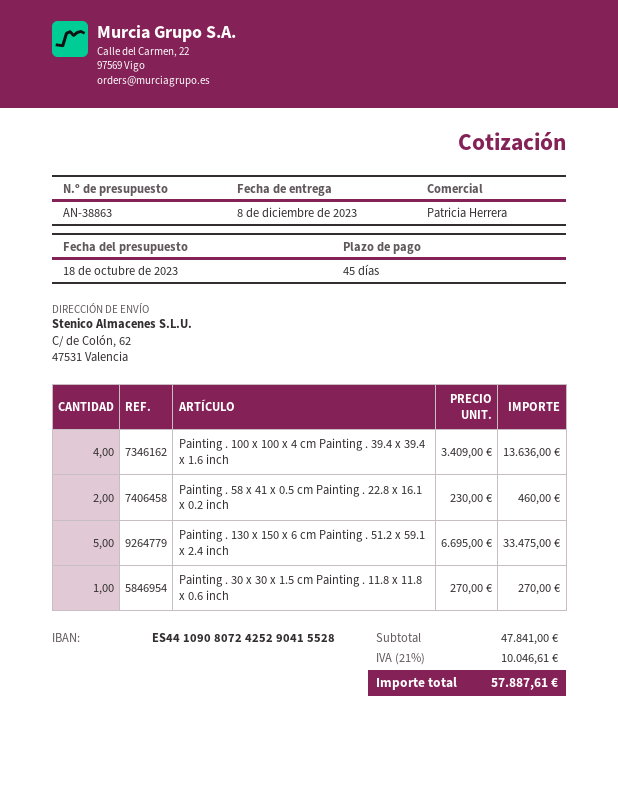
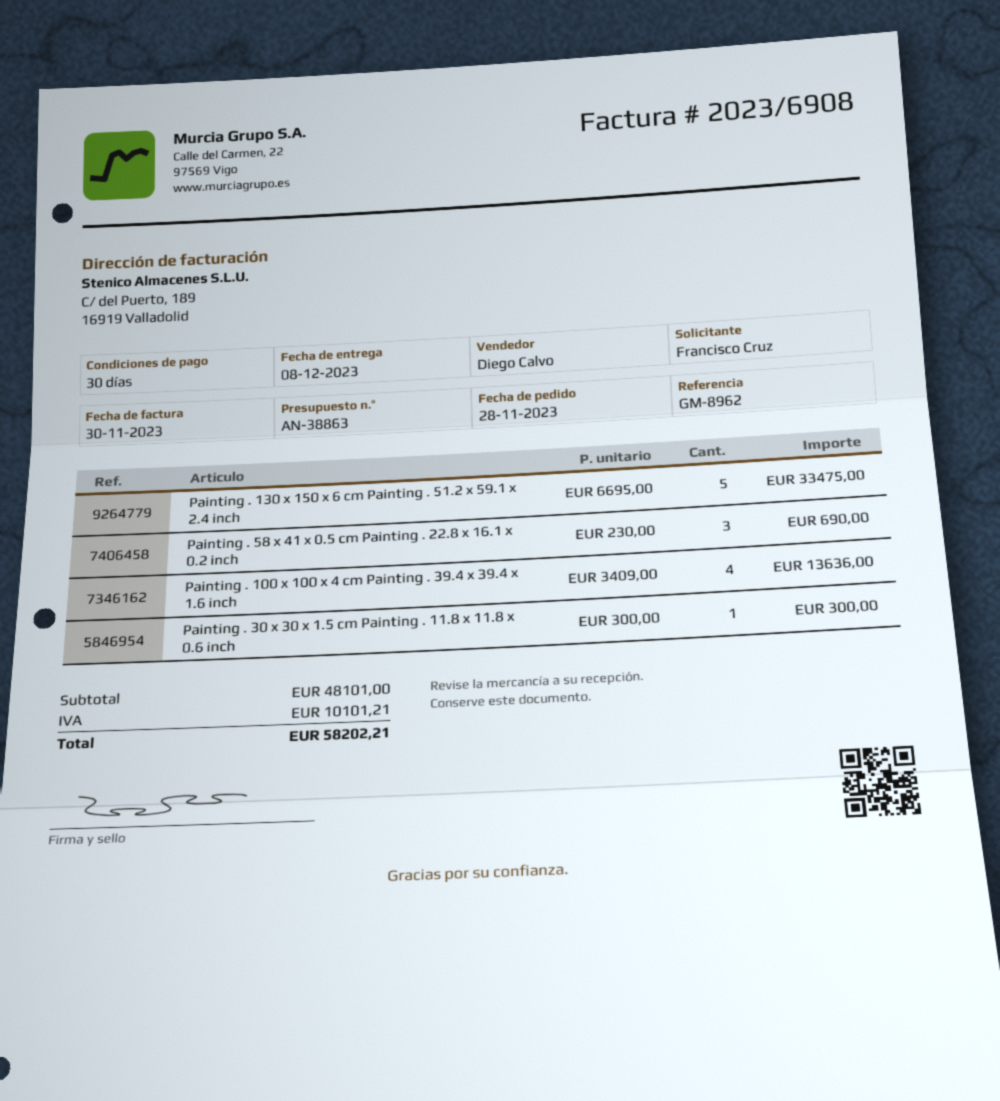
payment terms: 45 days -> 30 days
sales rep: Patricia Herrera -> Diego Calvo
Painting . 58 x 41 x 0.5 cm Painting . 22.8 x 16.1 x 0.2 inch: 2 x 230.00 = 460.00 -> 3 x 230.00 = 690.00
Painting . 30 x 30 x 1.5 cm Painting . 11.8 x 11.8 x 0.6 inch: 1 x 270.00 = 270.00 -> 1 x 300.00 = 300.00
subtotal: 47841.00 -> 48101.00
tax: 10046.61 -> 10101.21
total: 57887.61 -> 58202.21

